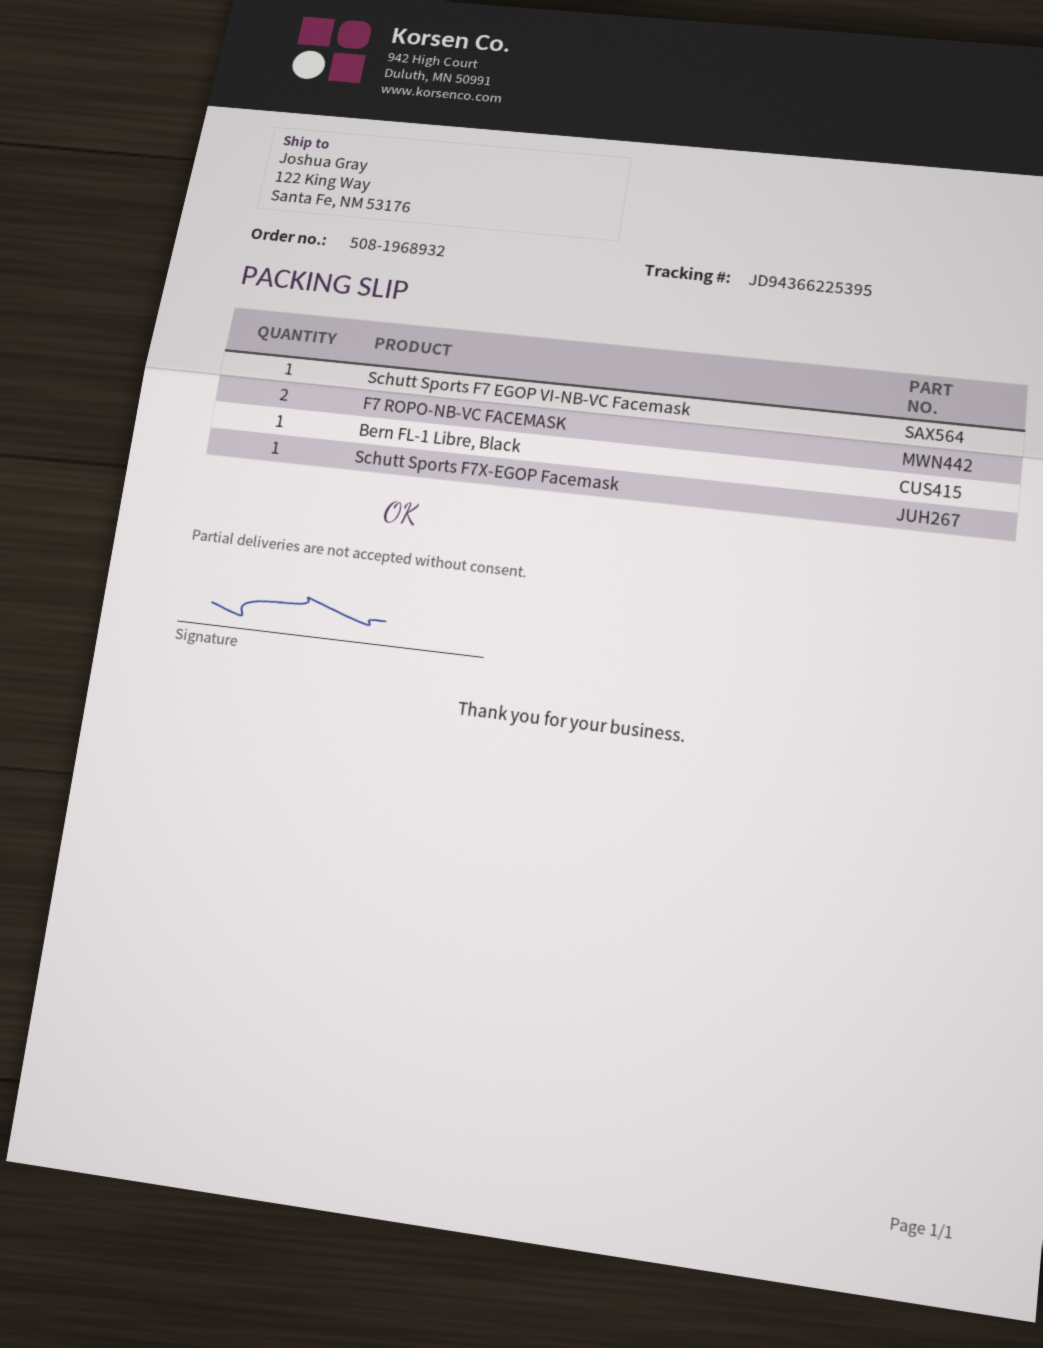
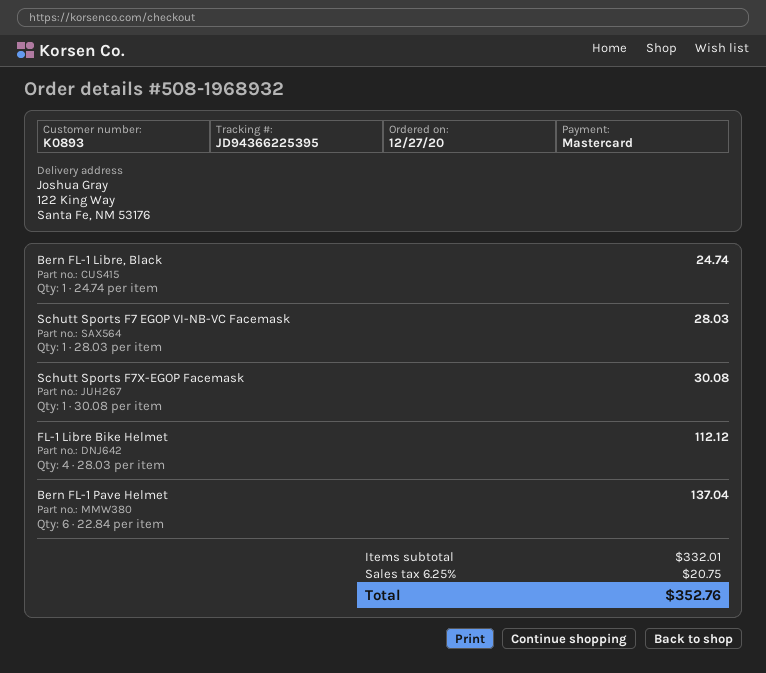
F7 ROPO-NB-VC FACEMASK: 2 -> none
FL-1 Libre Bike Helmet: none -> 4
Bern FL-1 Pave Helmet: none -> 6

